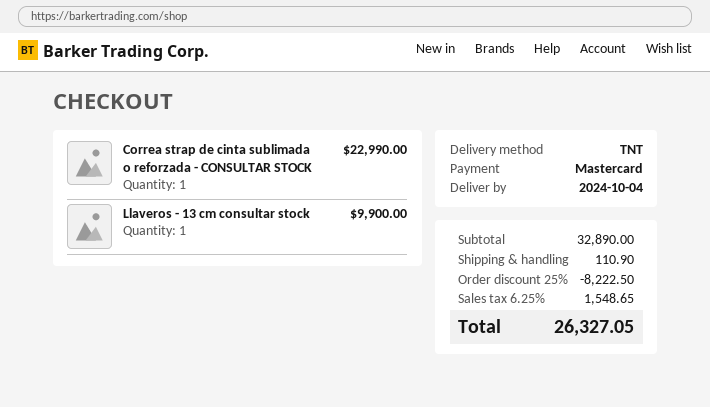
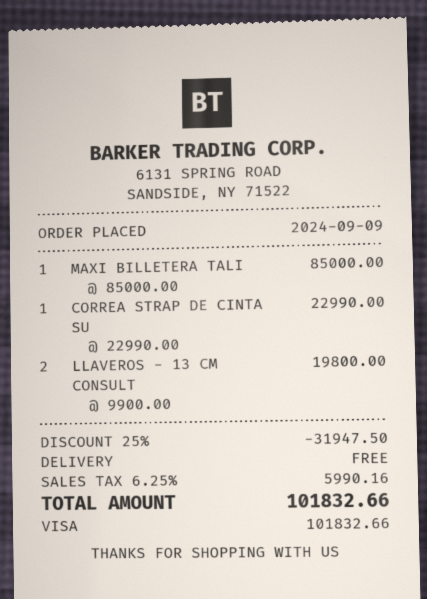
payment method: Mastercard -> Visa
Llaveros - 13 cm consultar stock: 1 for 9900.00 -> 2 for 19800.00
MAXI BILLETERA TALI: none -> 1 for 85000.00
discount: 25% = 8222.50 -> 25% = 31947.50
shipping: 110.90 -> 0.00
tax: 6.25% = 1548.65 -> 6.25% = 5990.16
total: 26327.05 -> 101832.66

